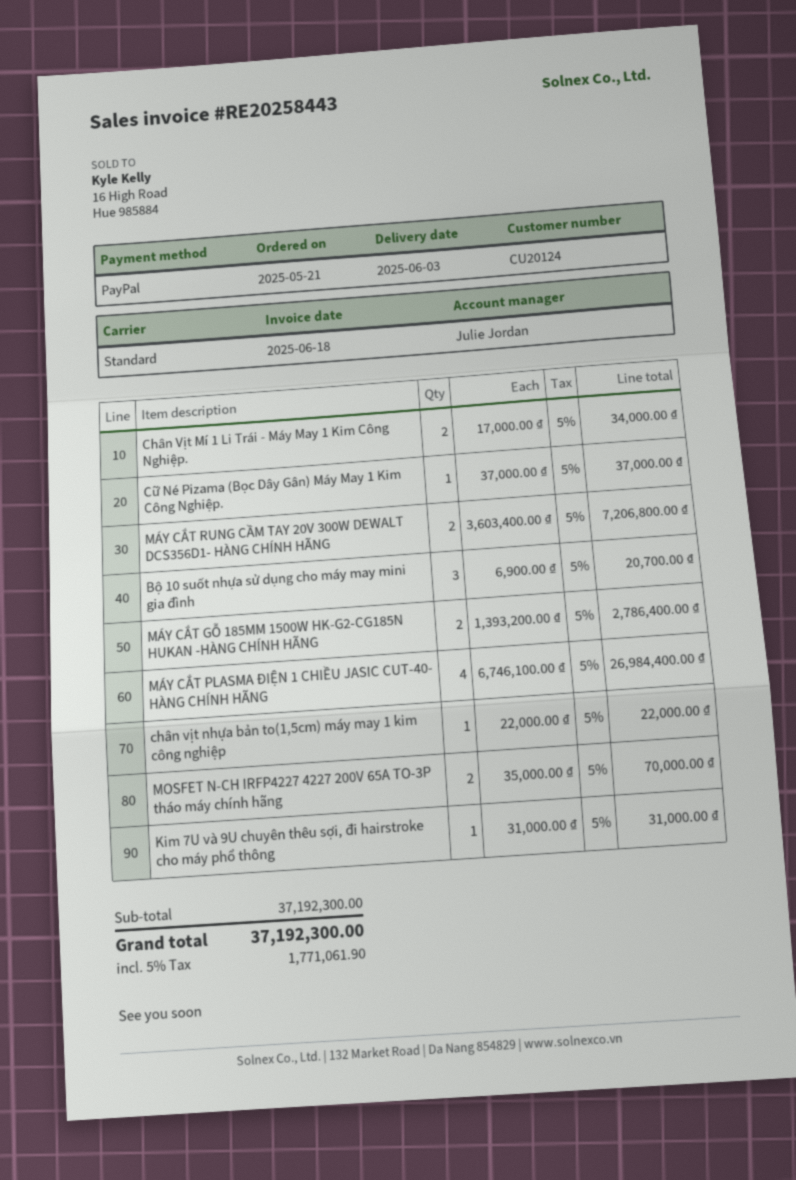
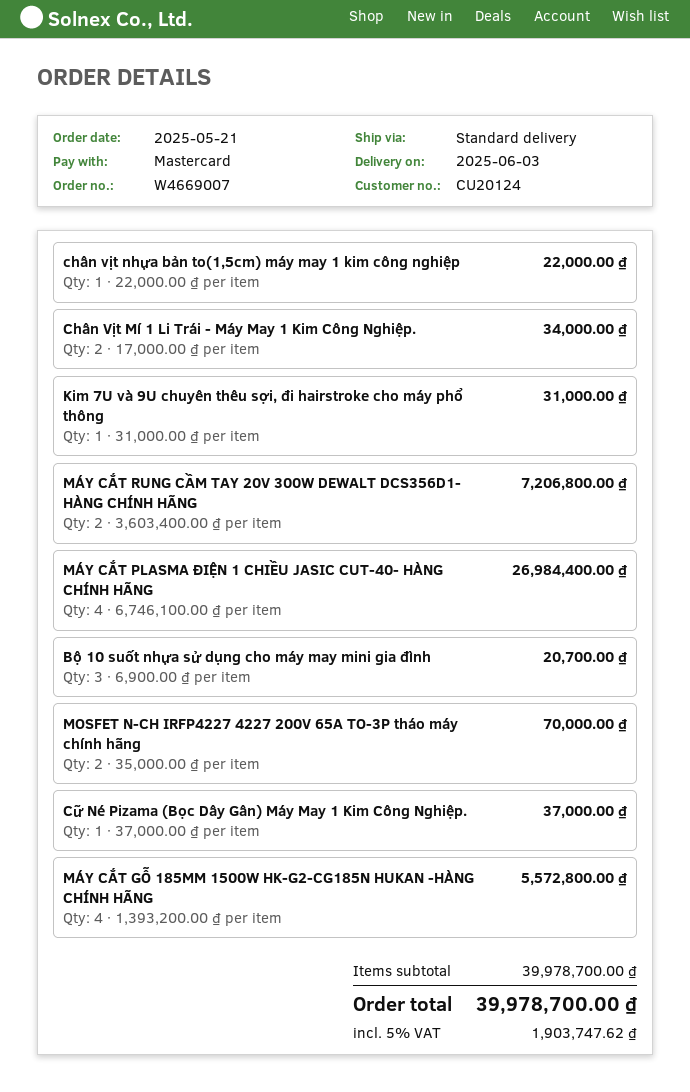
payment method: PayPal -> Mastercard
MÁY CẮT GỖ 185MM 1500W HK-G2-CG185N HUKAN -HÀNG CHÍNH HÃNG: 2 x 1393200.00 = 2786400.00 -> 4 x 1393200.00 = 5572800.00
subtotal: 37192300.00 -> 39978700.00
tax: 5% = 1771061.90 -> 5% = 1903747.62
total: 37192300.00 -> 39978700.00

